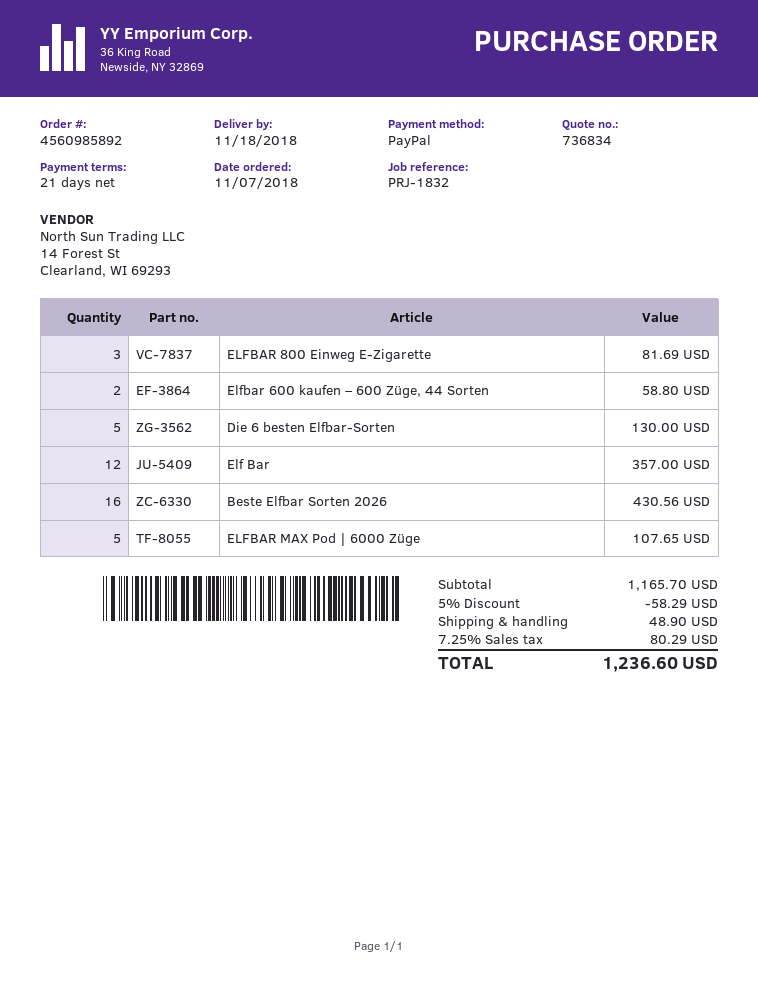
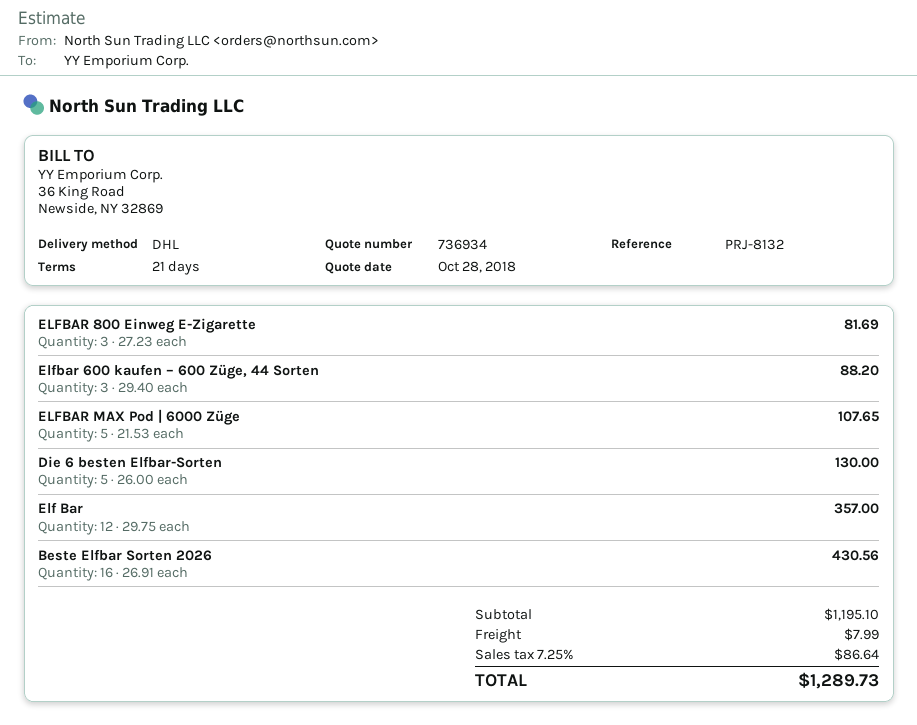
quote number: 736834 -> 736934
reference: PRJ-1832 -> PRJ-8132
Elfbar 600 kaufen – 600 Züge, 44 Sorten: 2 for 58.80 -> 3 for 88.20
subtotal: 1165.70 -> 1195.10
discount: 5% = 58.29 -> none
shipping: 48.90 -> 7.99
tax: 7.25% = 80.29 -> 7.25% = 86.64
total: 1236.60 -> 1289.73

